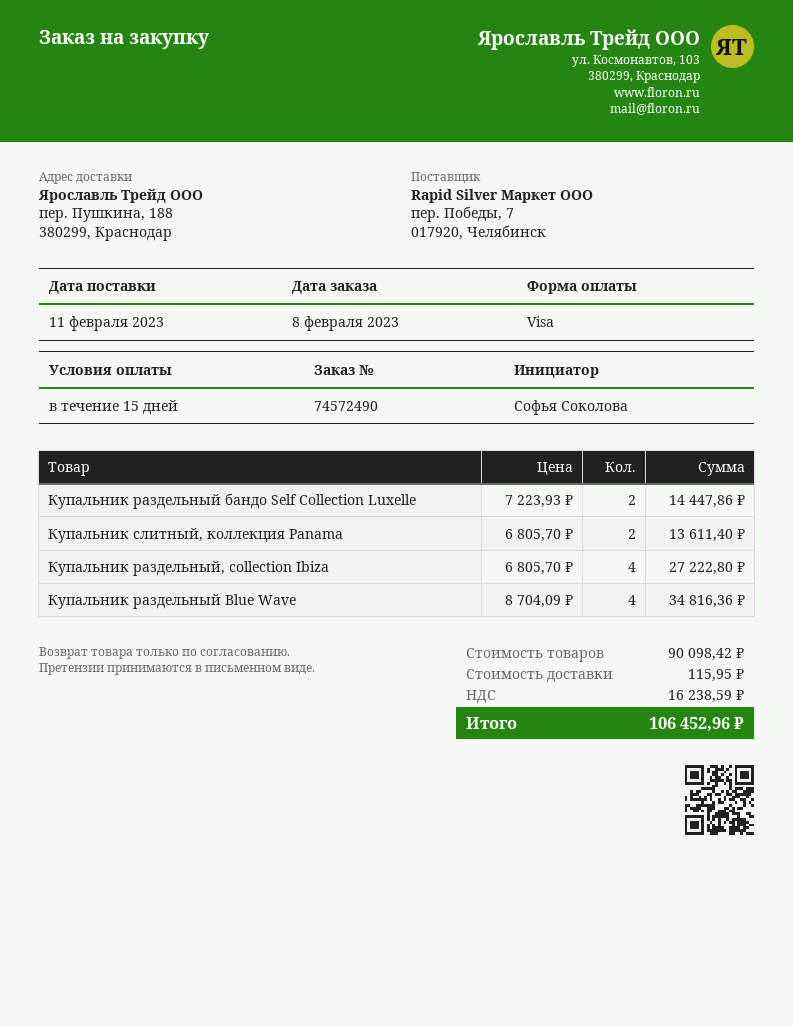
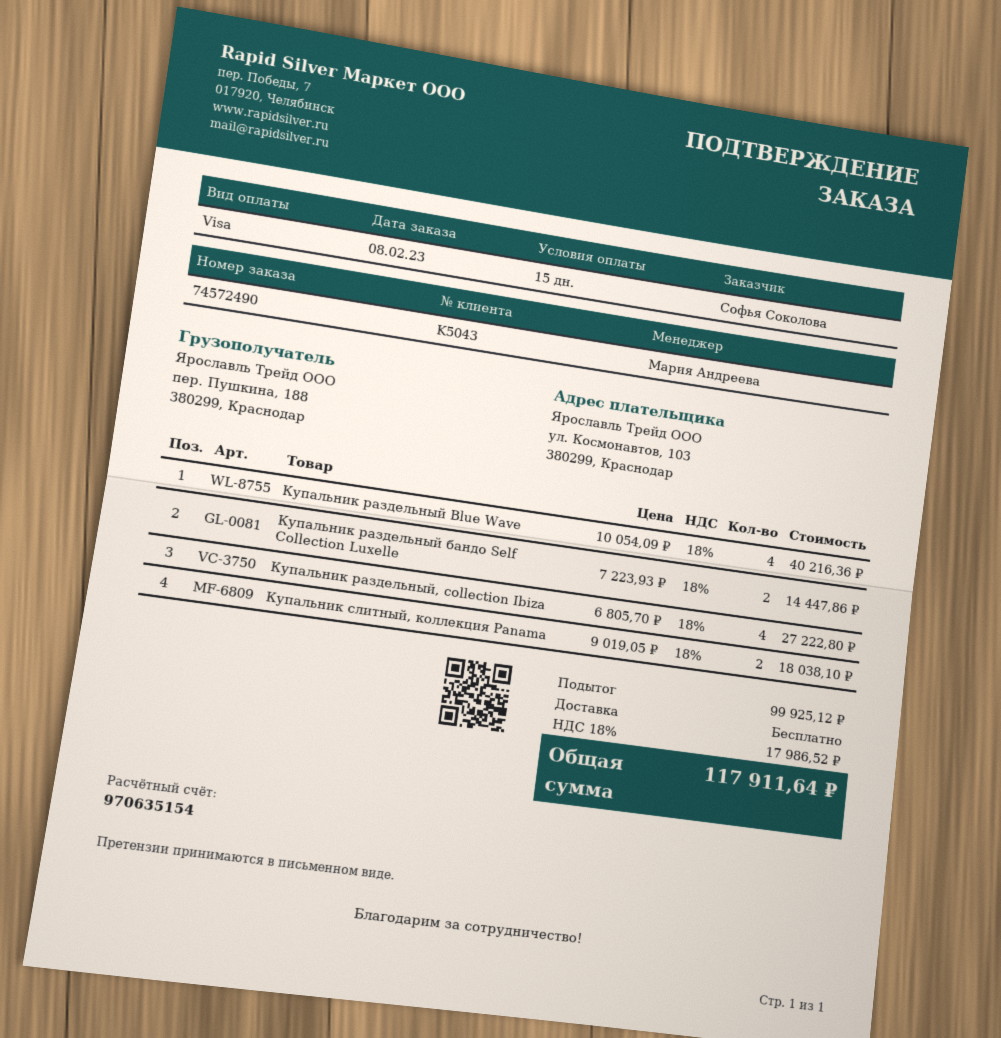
Купальник слитный, коллекция Panama: 2 x 6805.70 = 13611.40 -> 2 x 9019.05 = 18038.10
Купальник раздельный Blue Wave: 4 x 8704.09 = 34816.36 -> 4 x 10054.09 = 40216.36
subtotal: 90098.42 -> 99925.12
shipping: 115.95 -> 0.00
tax: 16238.59 -> 17986.52
total: 106452.96 -> 117911.64

